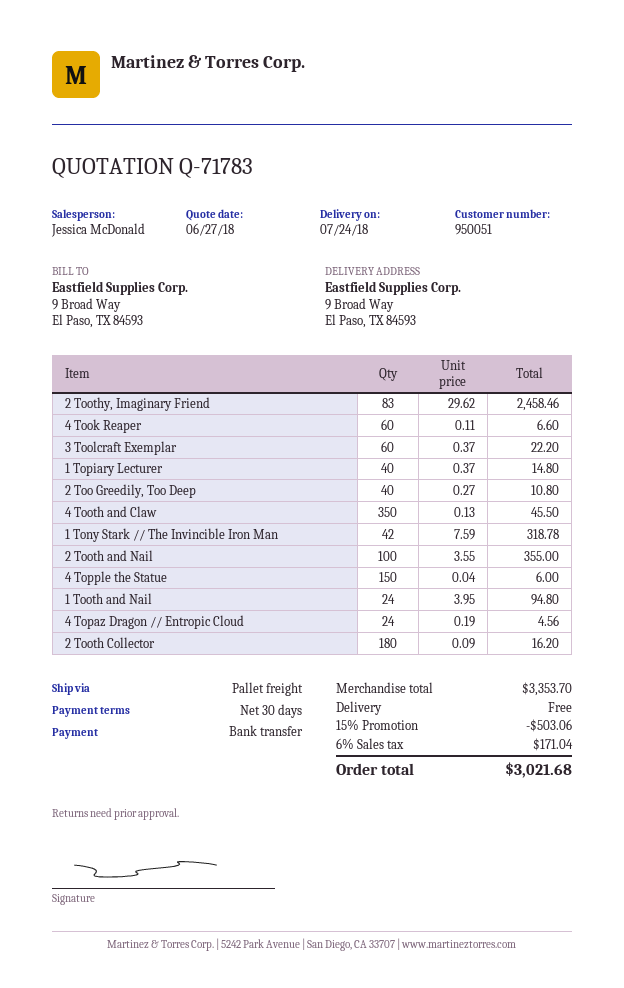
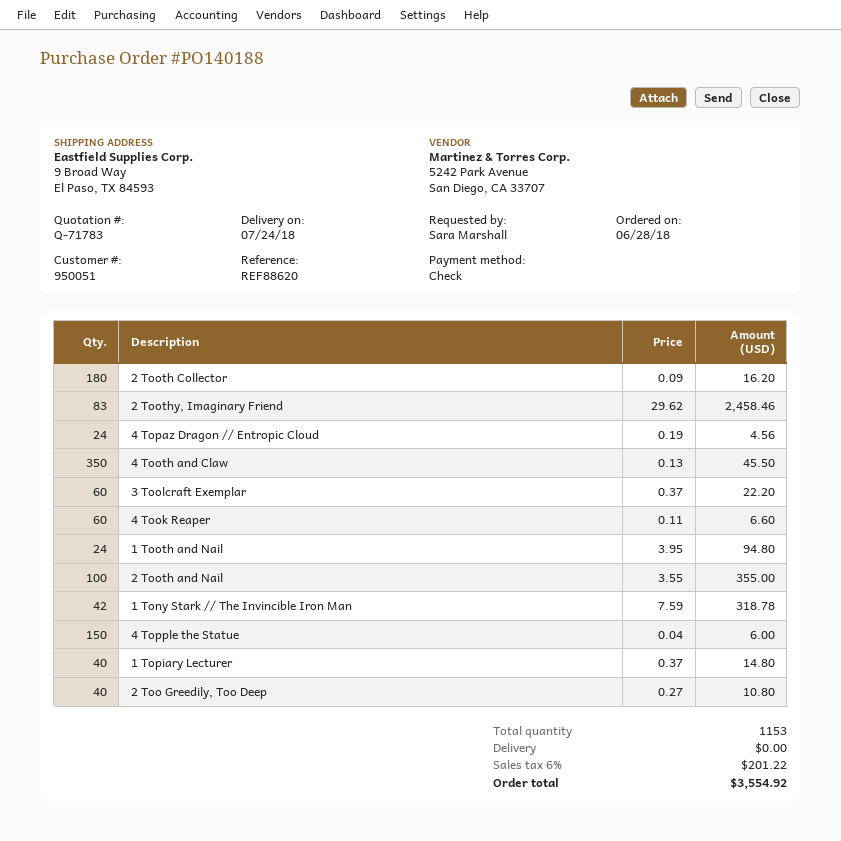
payment method: bank transfer -> cheque
discount: 15% = 503.06 -> none
tax: 6% = 171.04 -> 6% = 201.22
total: 3021.68 -> 3554.92

